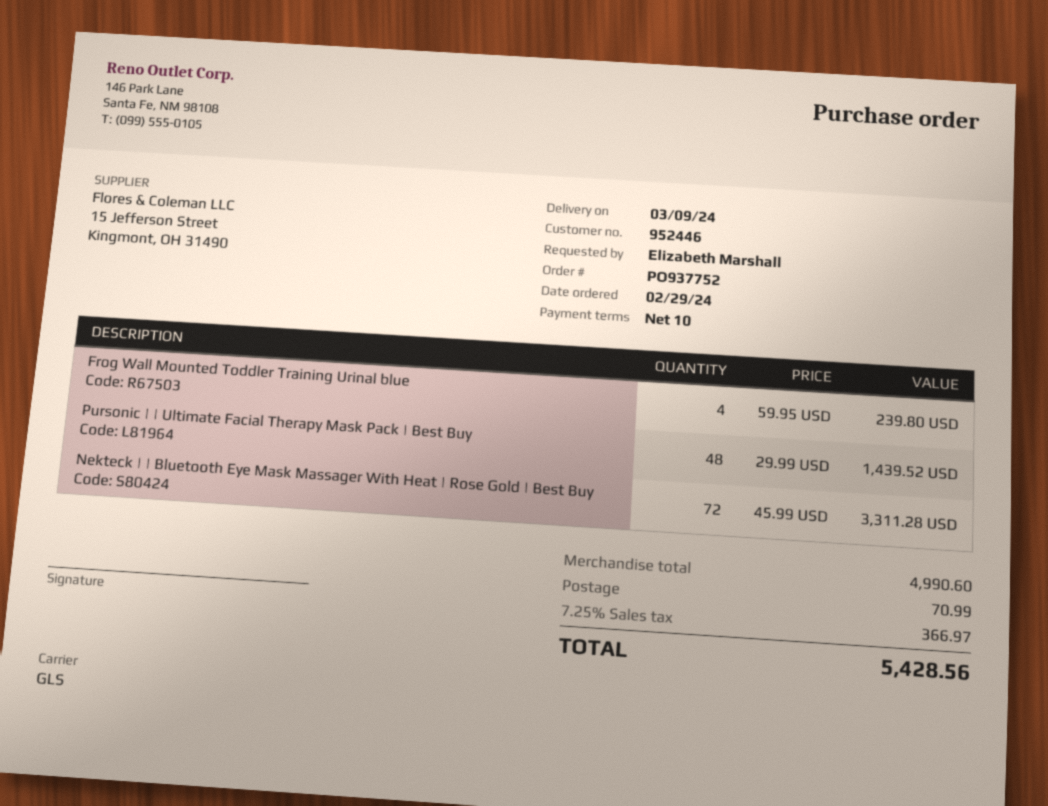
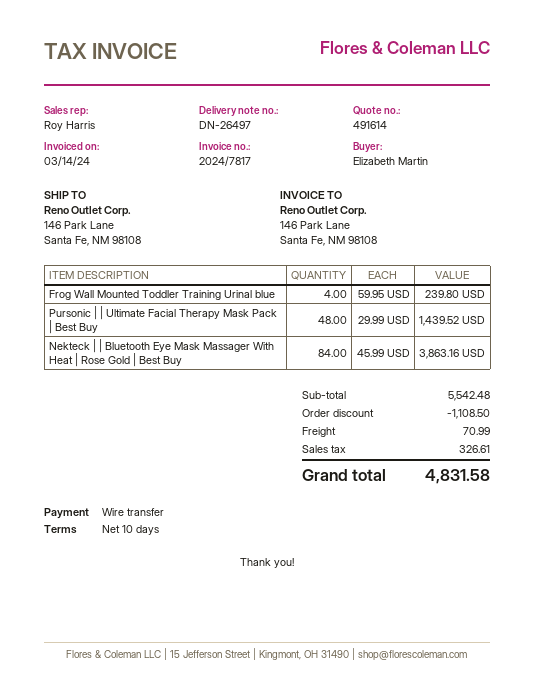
ordered by: Elizabeth Marshall -> Elizabeth Martin
Nekteck | | Bluetooth Eye Mask Massager With Heat | Rose Gold | Best Buy: 72 x 45.99 = 3311.28 -> 84 x 45.99 = 3863.16
subtotal: 4990.60 -> 5542.48
discount: none -> 1108.50
tax: 366.97 -> 326.61
total: 5428.56 -> 4831.58

